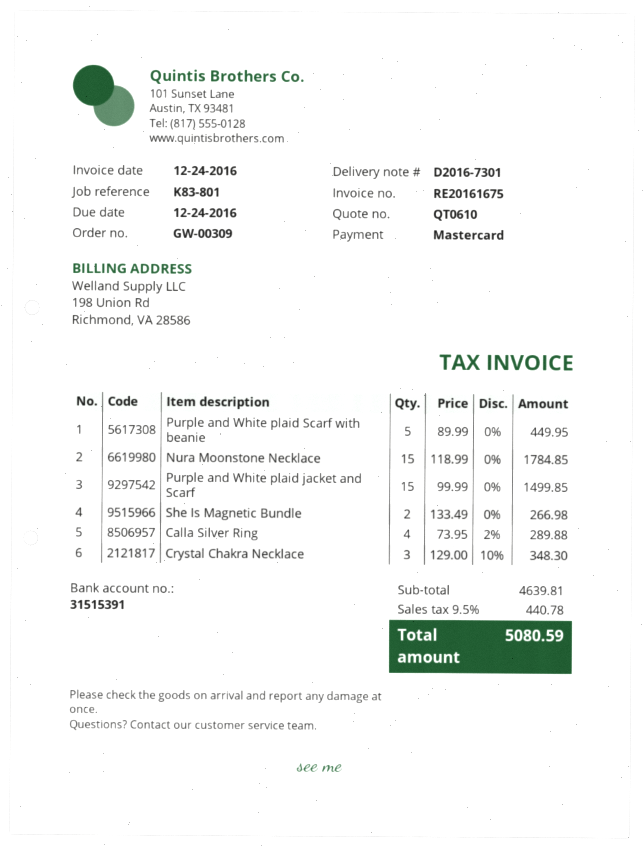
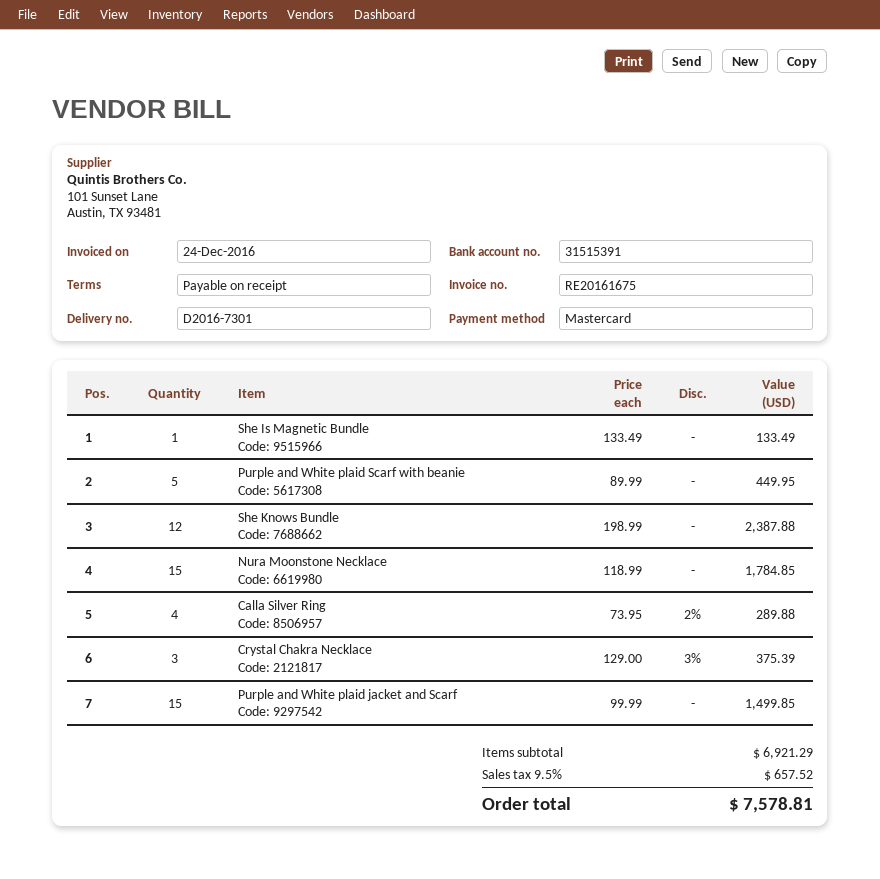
She Is Magnetic Bundle: 2 x 133.49 = 266.98 -> 1 x 133.49 = 133.49
Crystal Chakra Necklace: 3 x 129.00 - 10% = 348.30 -> 3 x 129.00 - 3% = 375.39
She Knows Bundle: none -> 12 x 198.99 = 2387.88
subtotal: 4639.81 -> 6921.29
tax: 9.5% = 440.78 -> 9.5% = 657.52
total: 5080.59 -> 7578.81

